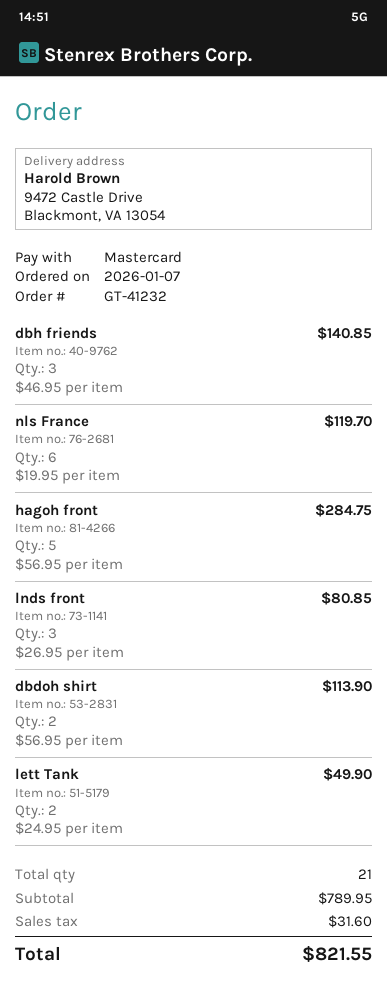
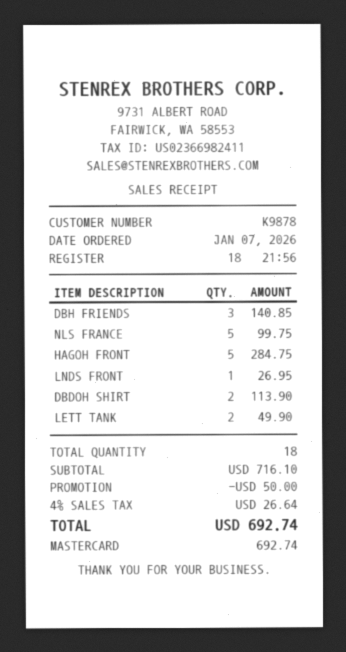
nls France: 6 for 119.70 -> 5 for 99.75
lnds front: 3 for 80.85 -> 1 for 26.95
total quantity: 21 -> 18
subtotal: 789.95 -> 716.10
discount: none -> 50.00
tax: 31.60 -> 26.64
total: 821.55 -> 692.74

